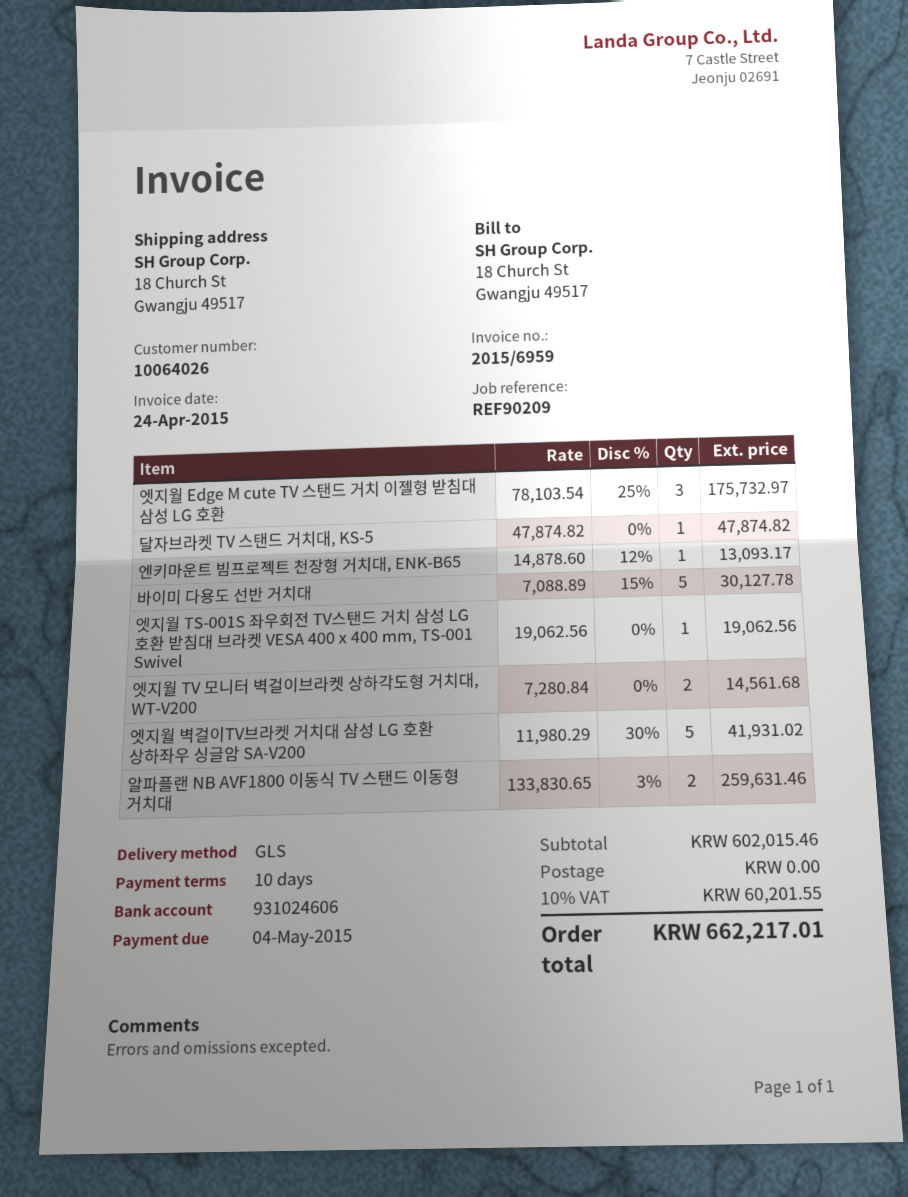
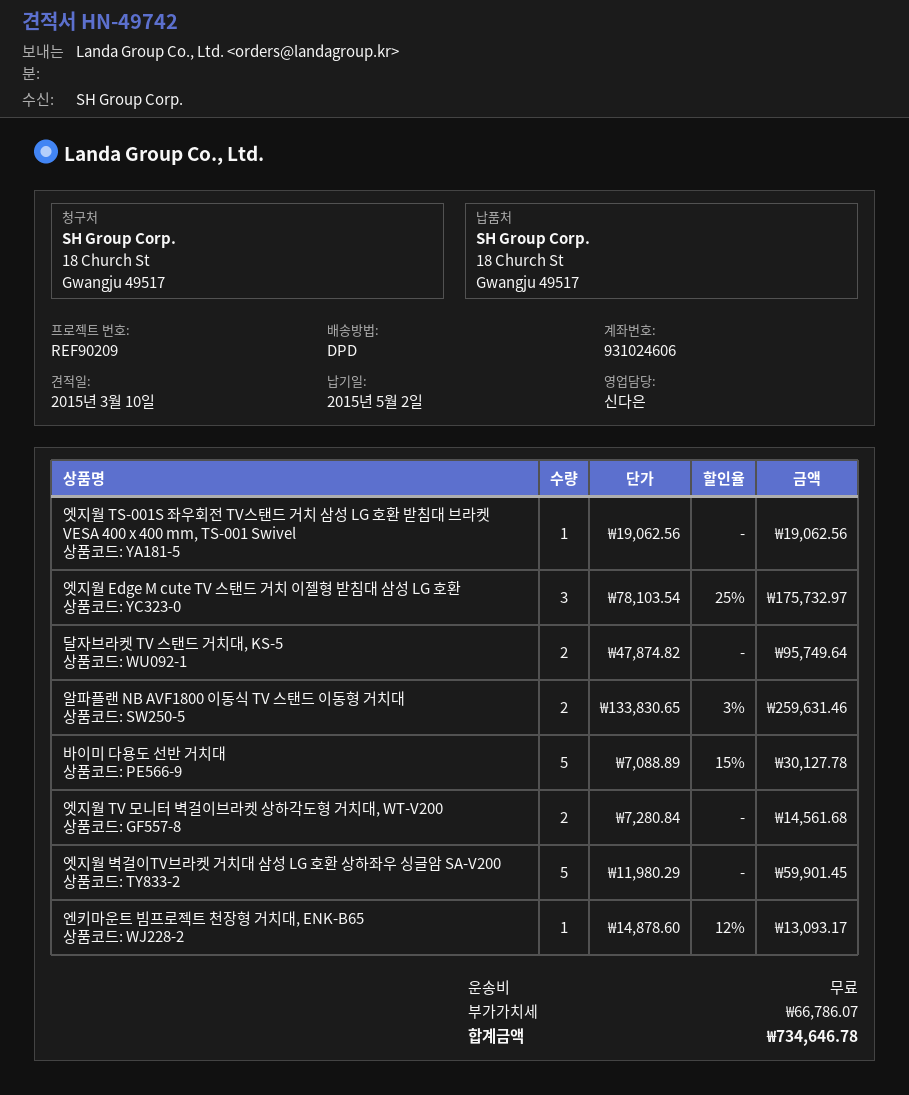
shipping method: GLS -> DPD
달자브라켓 TV 스탠드 거치대, KS-5: 1 x 47874.82 = 47874.82 -> 2 x 47874.82 = 95749.64
엣지월 벽걸이TV브라켓 거치대 삼성 LG 호환 상하좌우 싱글암 SA-V200: 5 x 11980.29 - 30% = 41931.02 -> 5 x 11980.29 = 59901.45
tax: 60201.55 -> 66786.07
total: 662217.01 -> 734646.78

